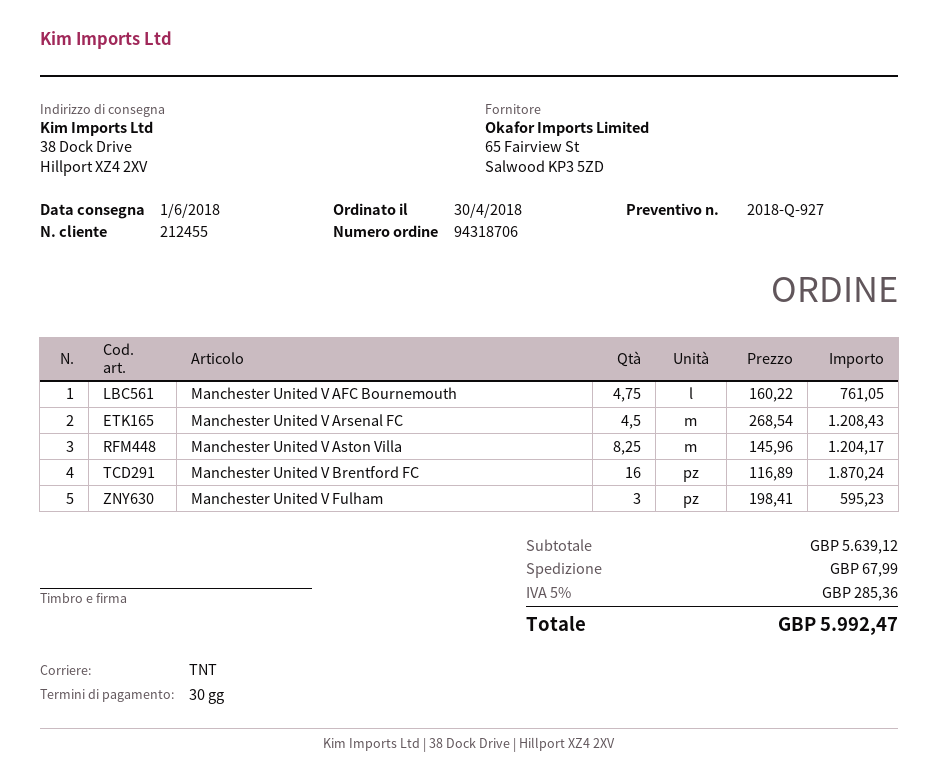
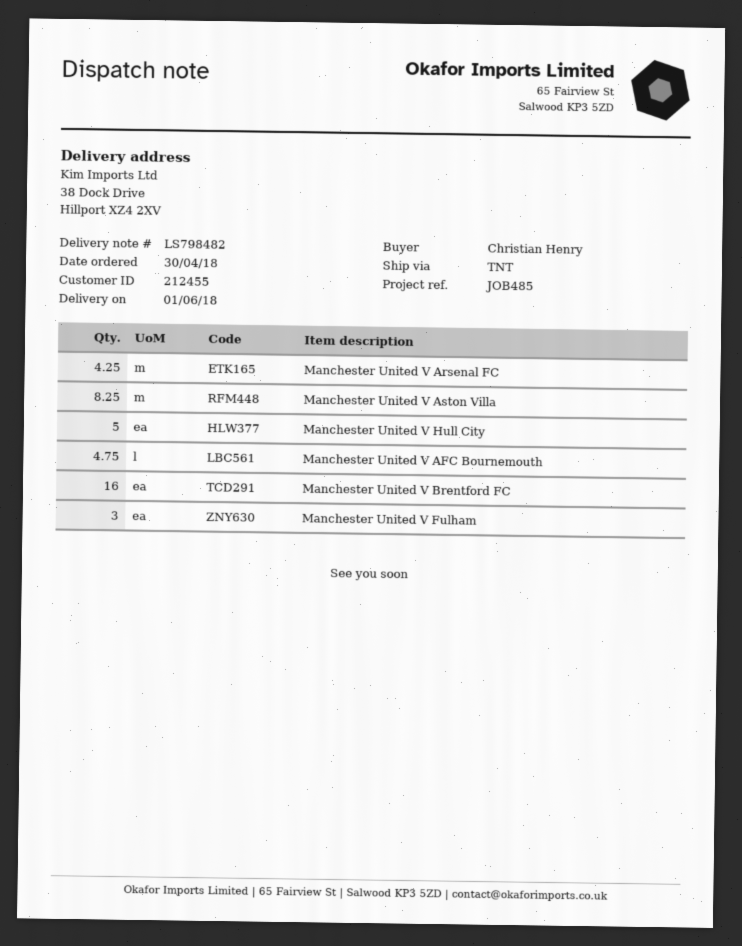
Manchester United V Arsenal FC: 4.5 -> 4.25
Manchester United V Hull City: none -> 5

